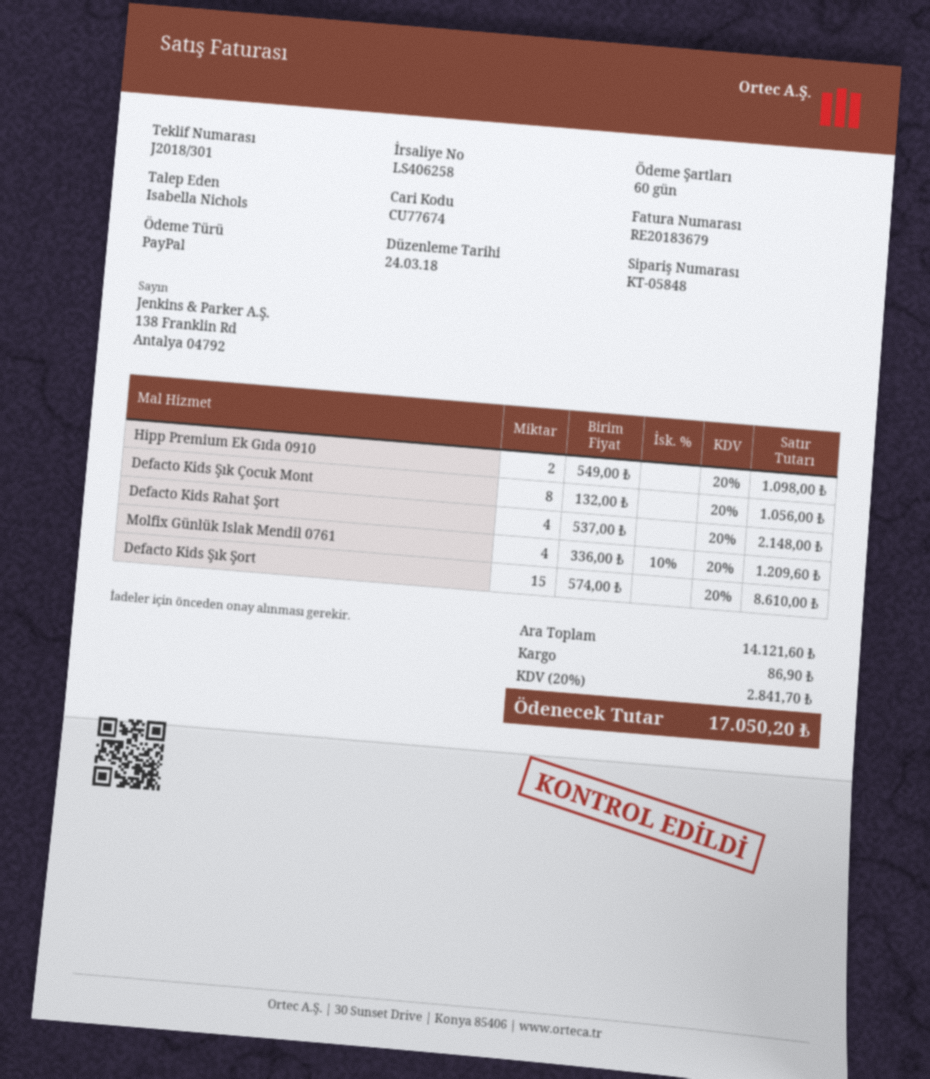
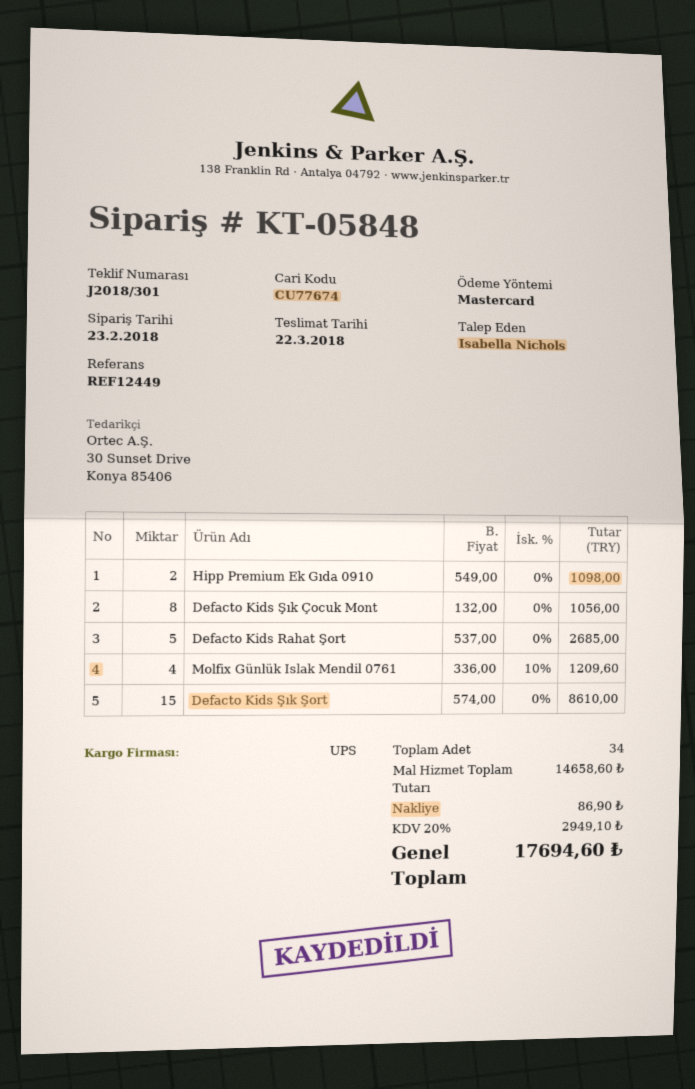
payment method: PayPal -> Mastercard
Defacto Kids Rahat Şort: 4 x 537.00 = 2148.00 -> 5 x 537.00 = 2685.00
subtotal: 14121.60 -> 14658.60
tax: 20% = 2841.70 -> 20% = 2949.10
total: 17050.20 -> 17694.60

